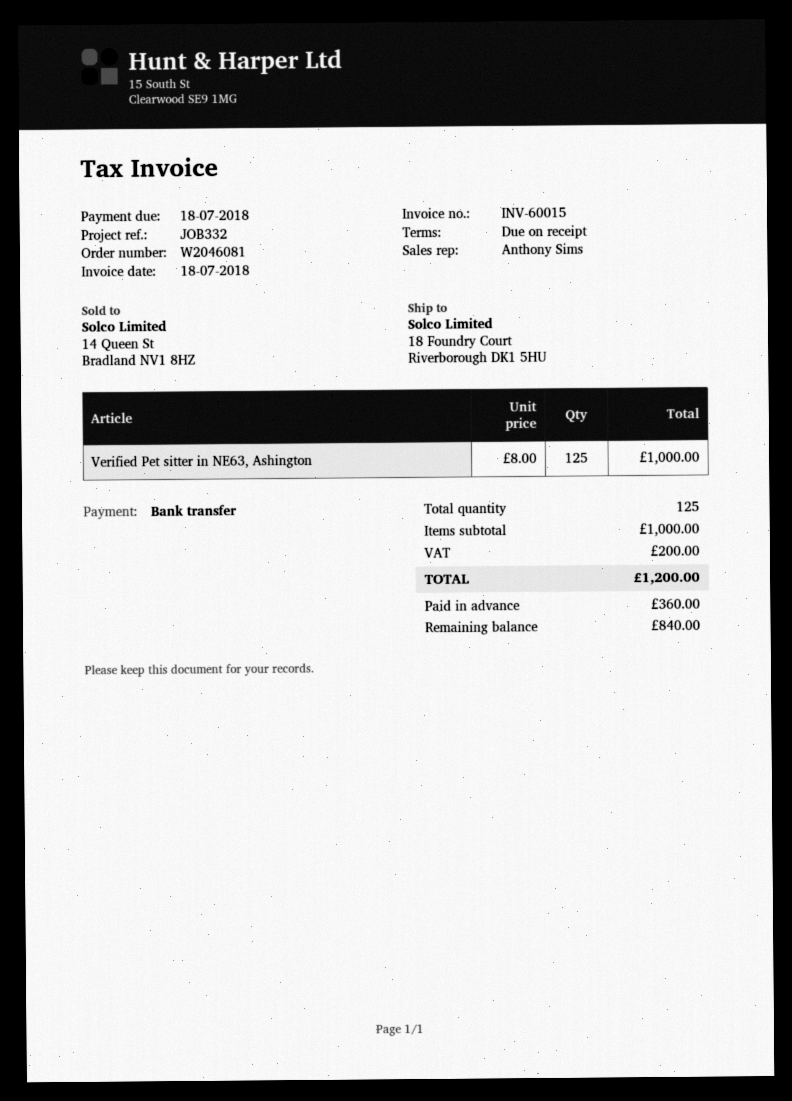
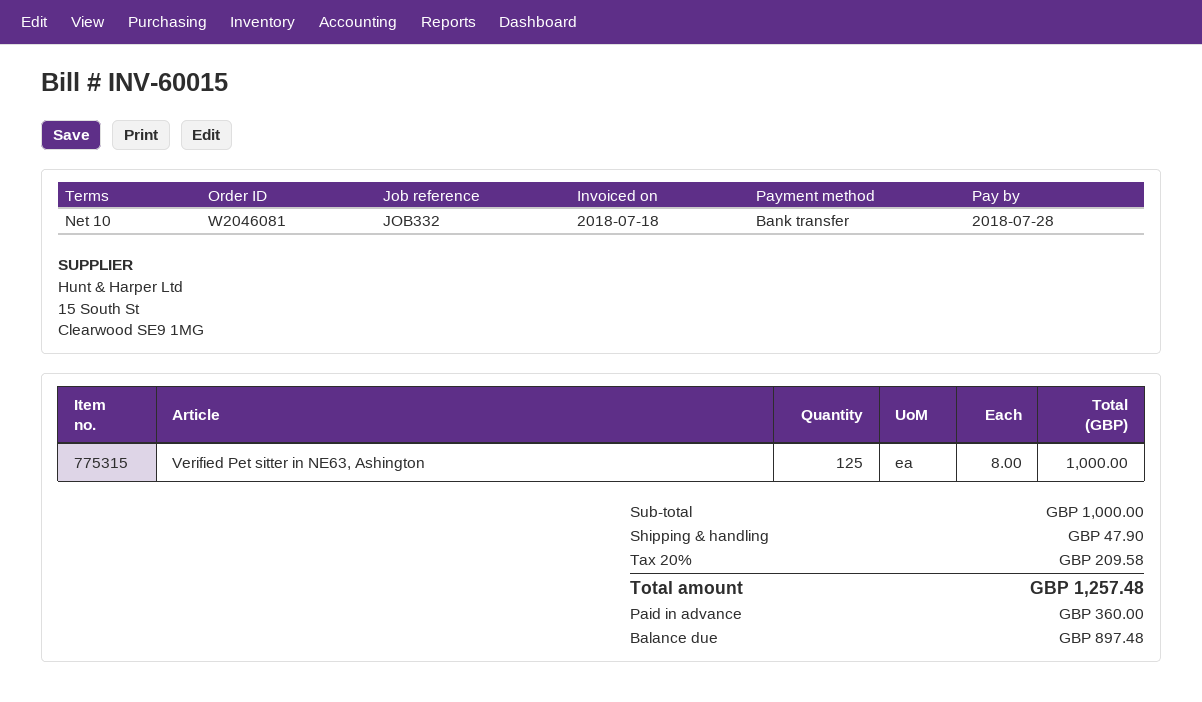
payment terms: on receipt -> 10 days
due date: 2018-07-18 -> 2018-07-28
shipping: none -> 47.90
tax: 200.00 -> 209.58
total: 1200.00 -> 1257.48
balance: 840.00 -> 897.48

